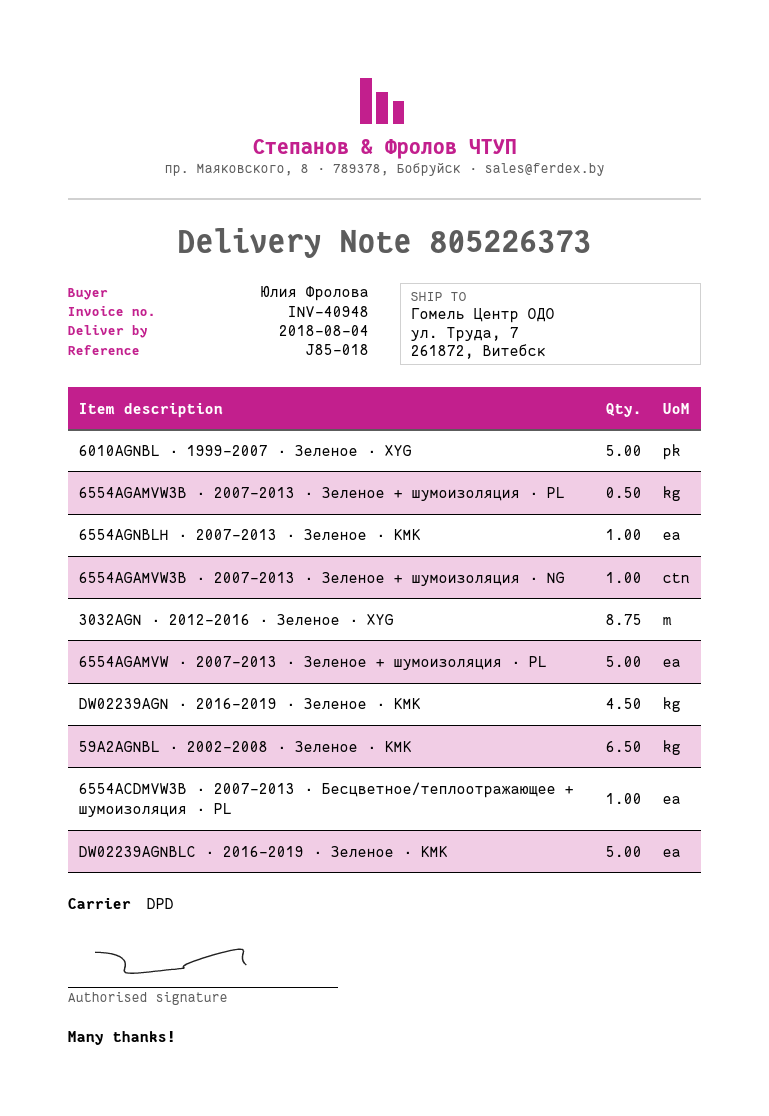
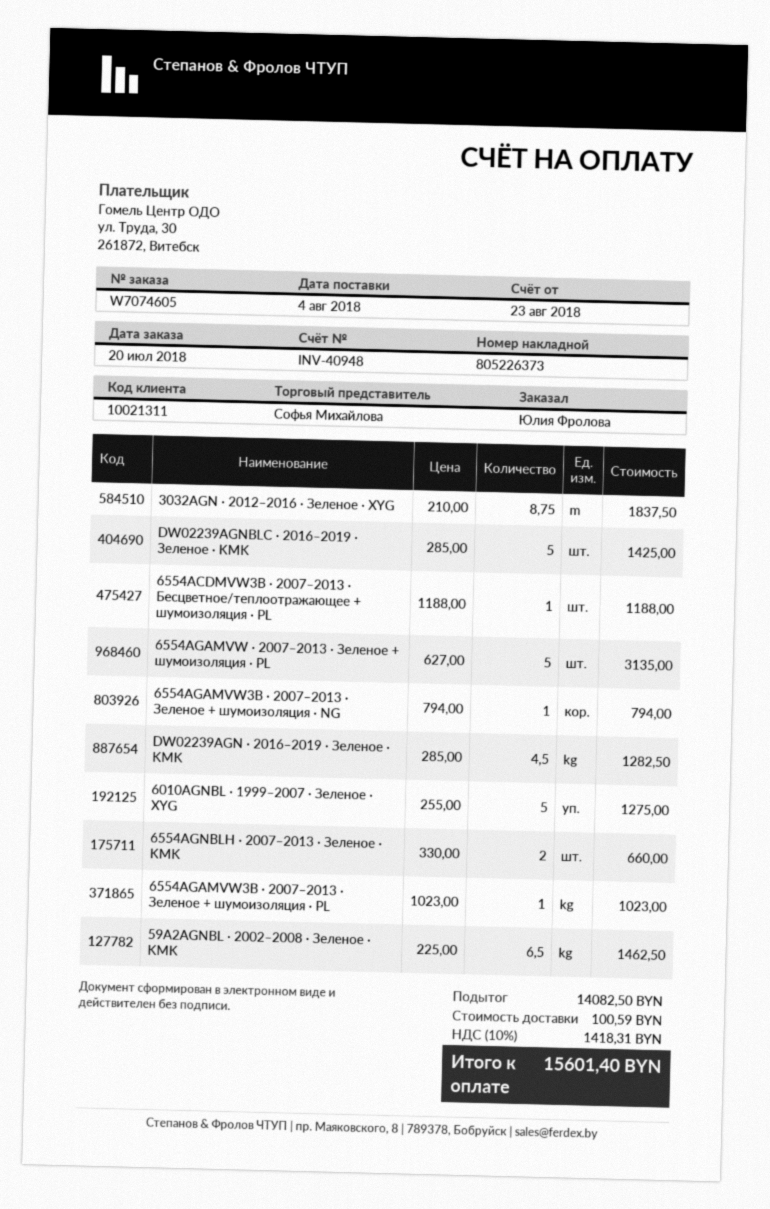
6554AGAMVW3B · 2007–2013 · Зеленое + шумоизоляция · PL: 0.5 -> 1
6554AGNBLH · 2007–2013 · Зеленое · KMK: 1 -> 2

